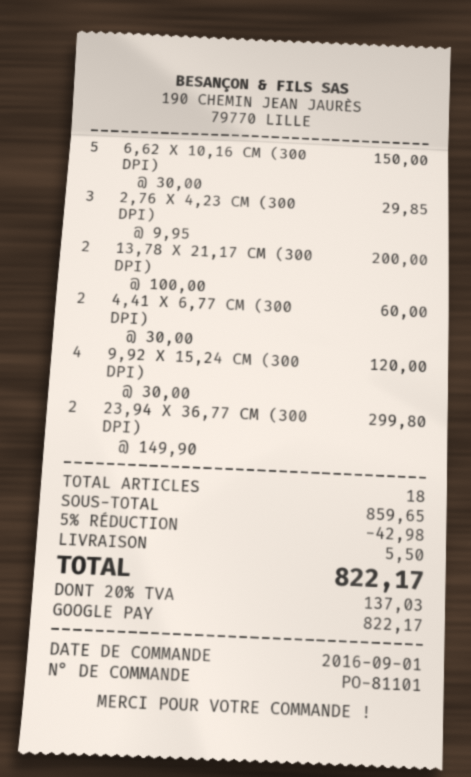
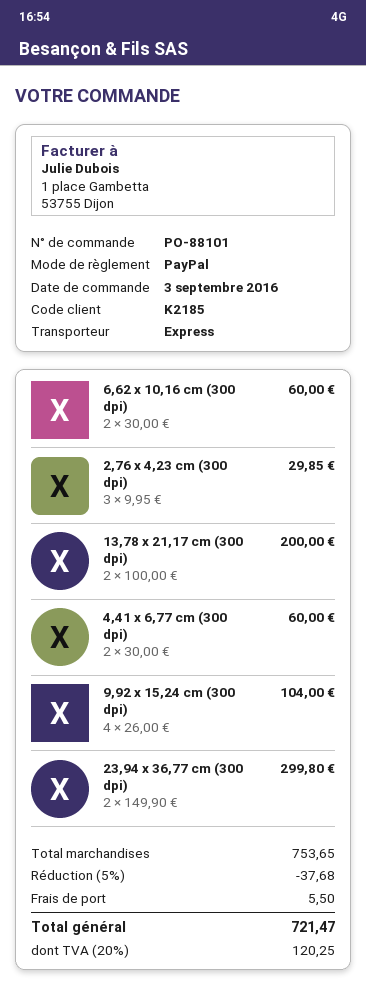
order number: PO-81101 -> PO-88101
order date: 2016-09-01 -> 2016-09-03
payment method: Google Pay -> PayPal
6,62 X 10,16 CM (300 DPI): 5 x 30.00 = 150.00 -> 2 x 30.00 = 60.00
9,92 X 15,24 CM (300 DPI): 4 x 30.00 = 120.00 -> 4 x 26.00 = 104.00
subtotal: 859.65 -> 753.65
discount: 5% = 42.98 -> 5% = 37.68
tax: 20% = 137.03 -> 20% = 120.25
total: 822.17 -> 721.47

